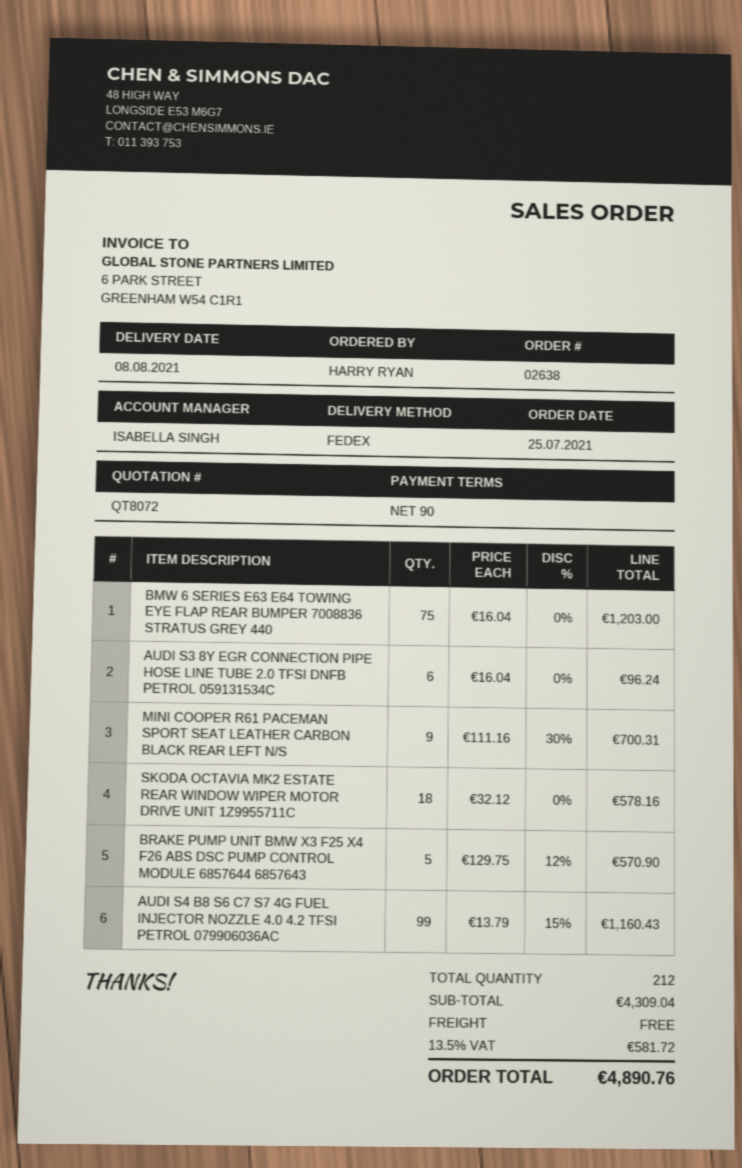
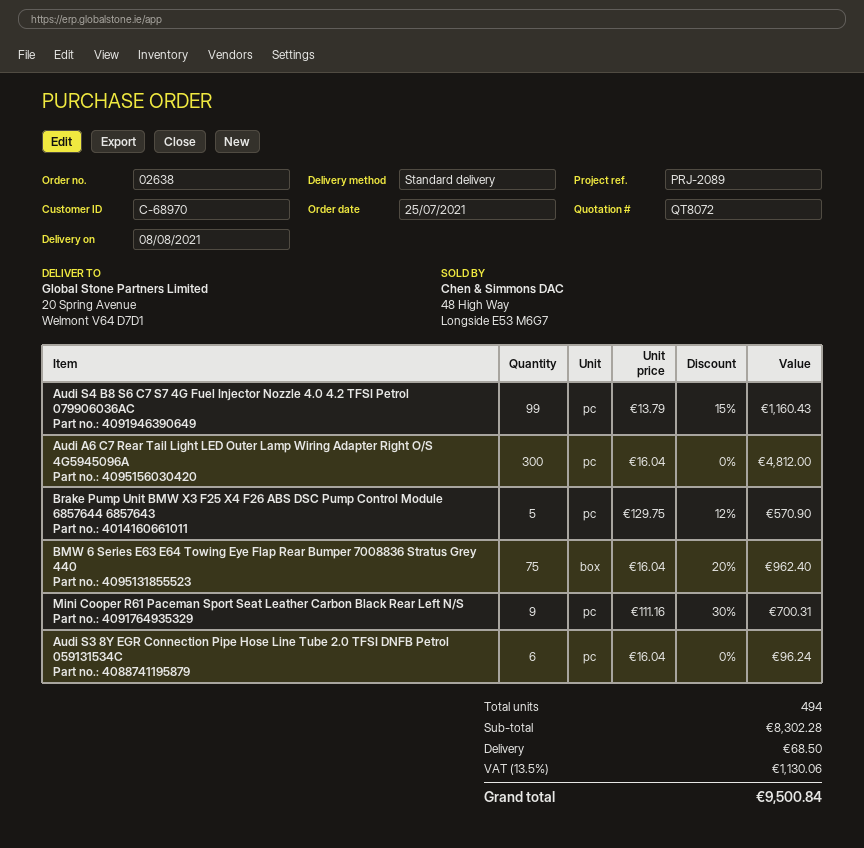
shipping method: FedEx -> standard
BMW 6 SERIES E63 E64 TOWING EYE FLAP REAR BUMPER 7008836 STRATUS GREY 440: 75 x 16.04 = 1203.00 -> 75 x 16.04 - 20% = 962.40
SKODA OCTAVIA MK2 ESTATE REAR WINDOW WIPER MOTOR DRIVE UNIT 1Z9955711C: 18 x 32.12 = 578.16 -> none
Audi A6 C7 Rear Tail Light LED Outer Lamp Wiring Adapter Right O/S 4G5945096A: none -> 300 x 16.04 = 4812.00
total quantity: 212 -> 494
subtotal: 4309.04 -> 8302.28
shipping: 0.00 -> 68.50
tax: 13.5% = 581.72 -> 13.5% = 1130.06
total: 4890.76 -> 9500.84

